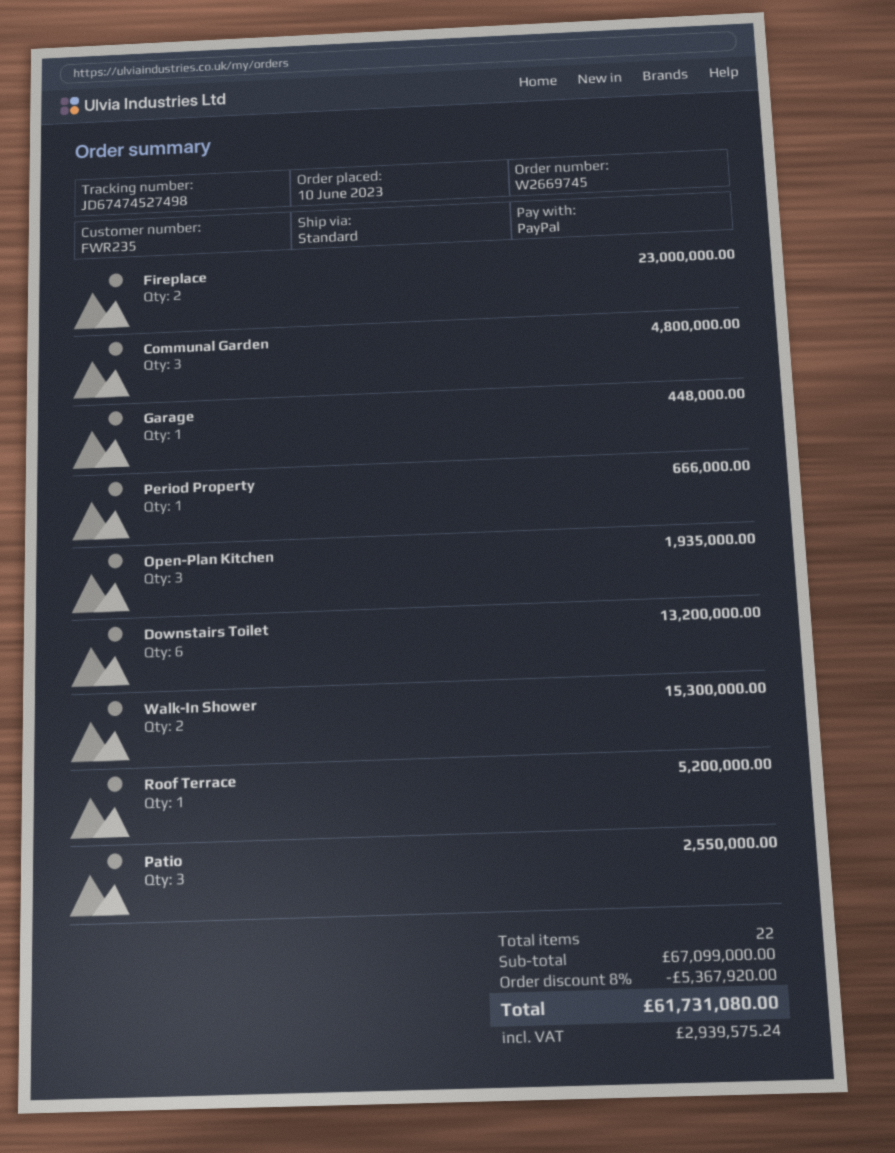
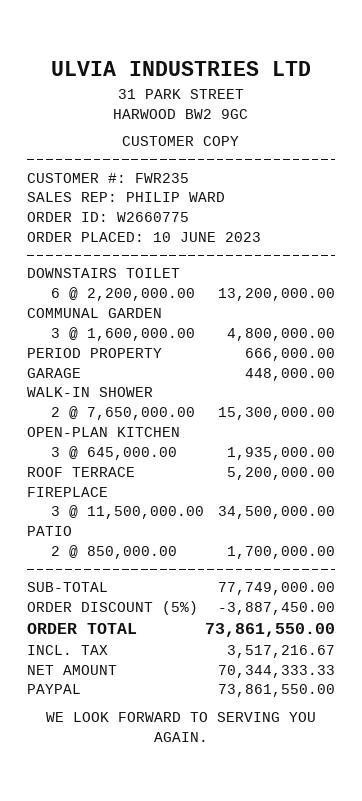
order number: W2669745 -> W2660775
Fireplace: 2 for 23000000.00 -> 3 for 34500000.00
Patio: 3 for 2550000.00 -> 2 for 1700000.00
subtotal: 67099000.00 -> 77749000.00
discount: 8% = 5367920.00 -> 5% = 3887450.00
tax: 2939575.24 -> 3517216.67
total: 61731080.00 -> 73861550.00

